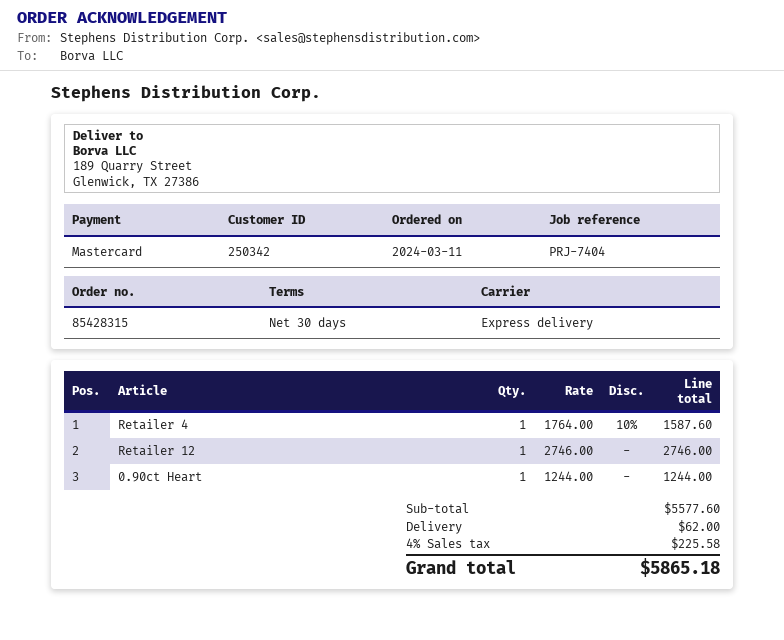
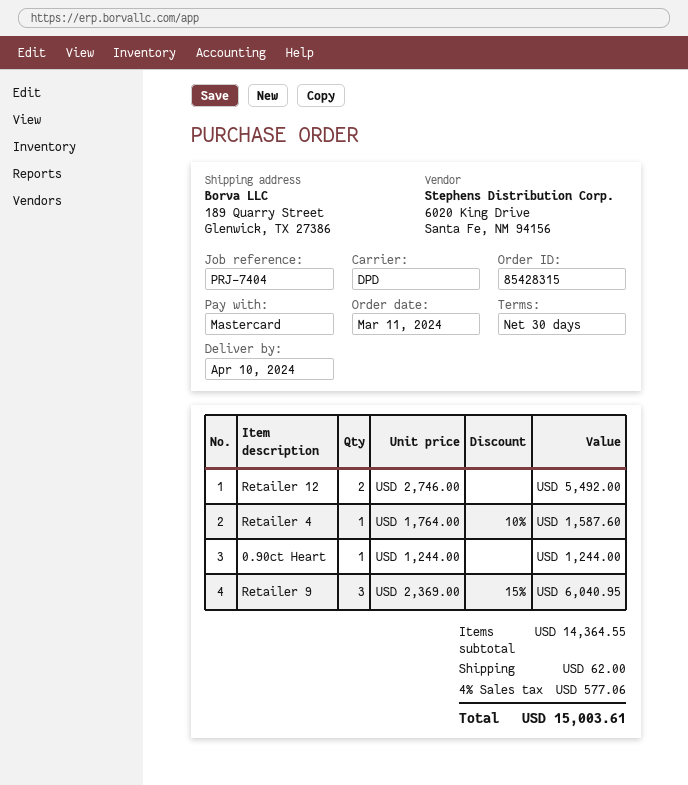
shipping method: express -> DPD
Retailer 12: 1 x 2746.00 = 2746.00 -> 2 x 2746.00 = 5492.00
Retailer 9: none -> 3 x 2369.00 - 15% = 6040.95
subtotal: 5577.60 -> 14364.55
tax: 4% = 225.58 -> 4% = 577.06
total: 5865.18 -> 15003.61

